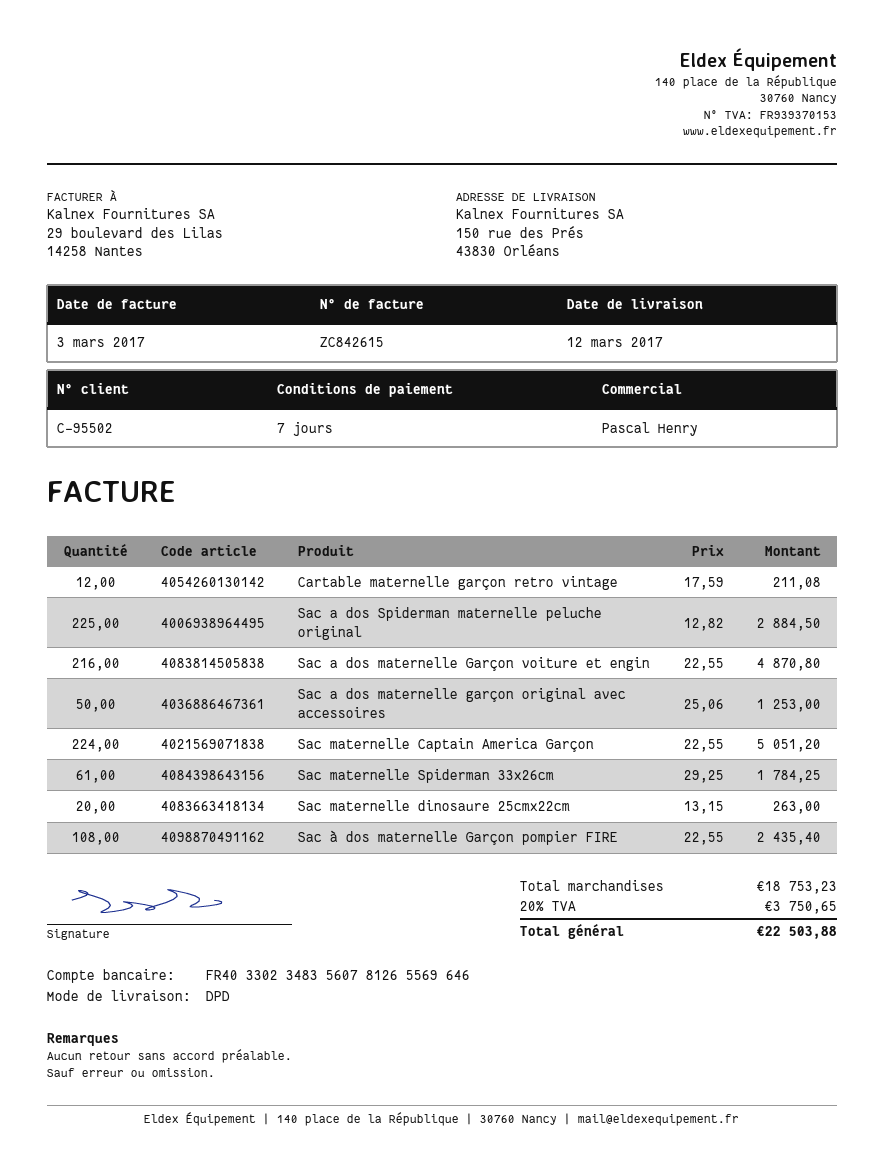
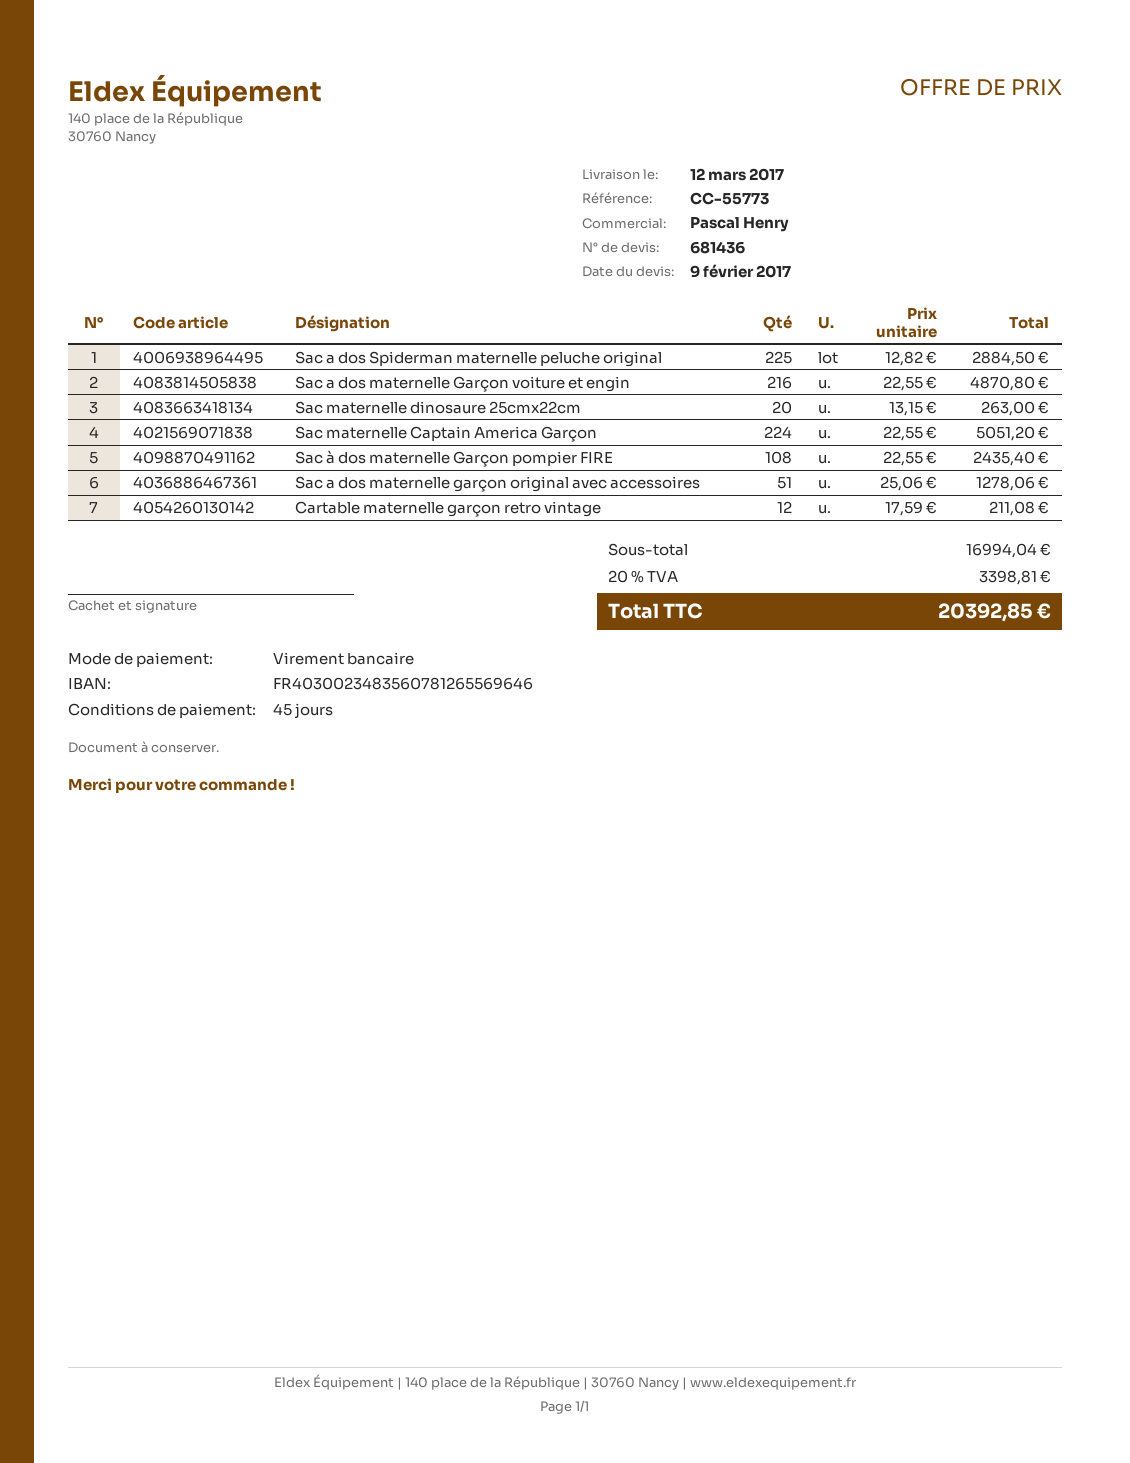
payment terms: 7 days -> 45 days
bank account: FR4033023483560781265569646 -> FR4030023483560781265569646
Sac a dos maternelle garçon original avec accessoires: 50 x 25.06 = 1253.00 -> 51 x 25.06 = 1278.06
Sac maternelle Spiderman 33x26cm: 61 x 29.25 = 1784.25 -> none
subtotal: 18753.23 -> 16994.04
tax: 20% = 3750.65 -> 20% = 3398.81
total: 22503.88 -> 20392.85

